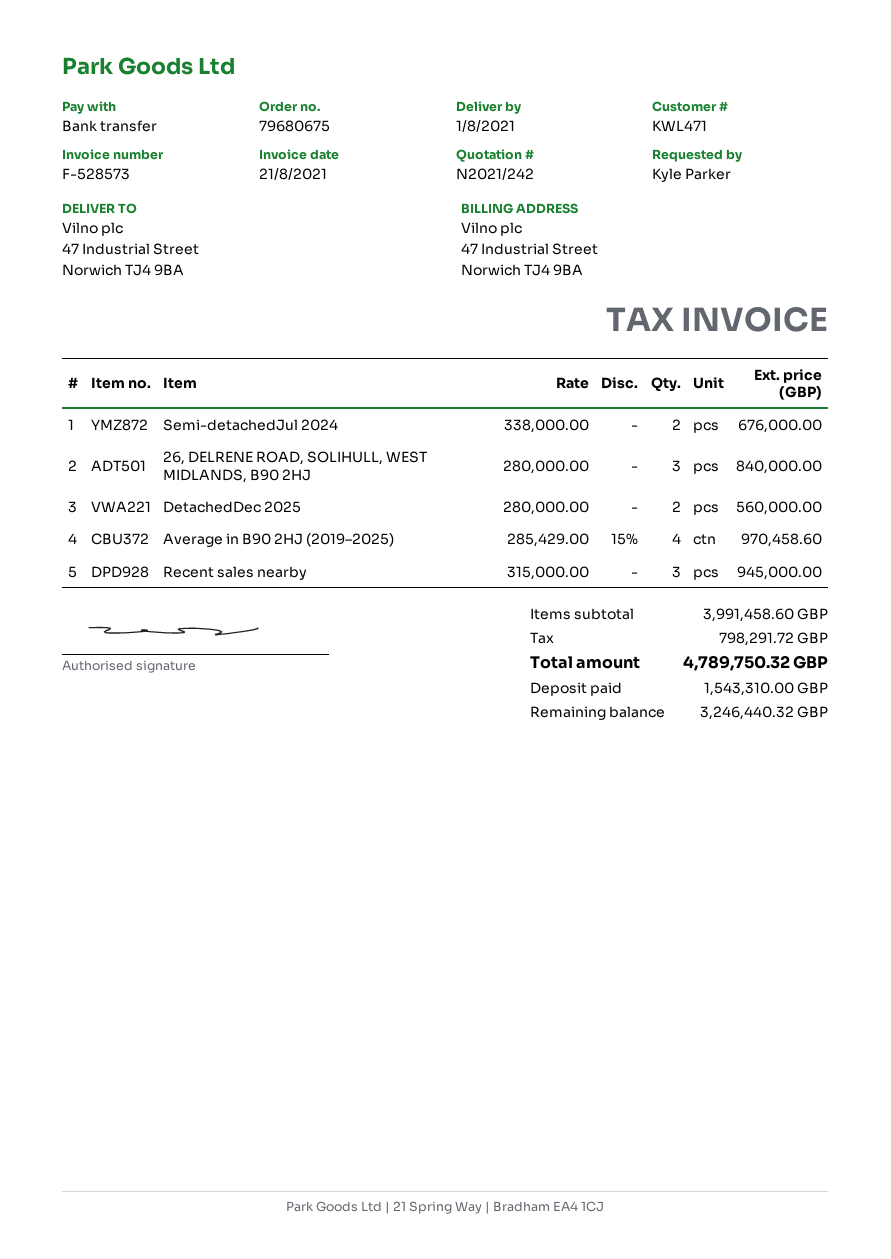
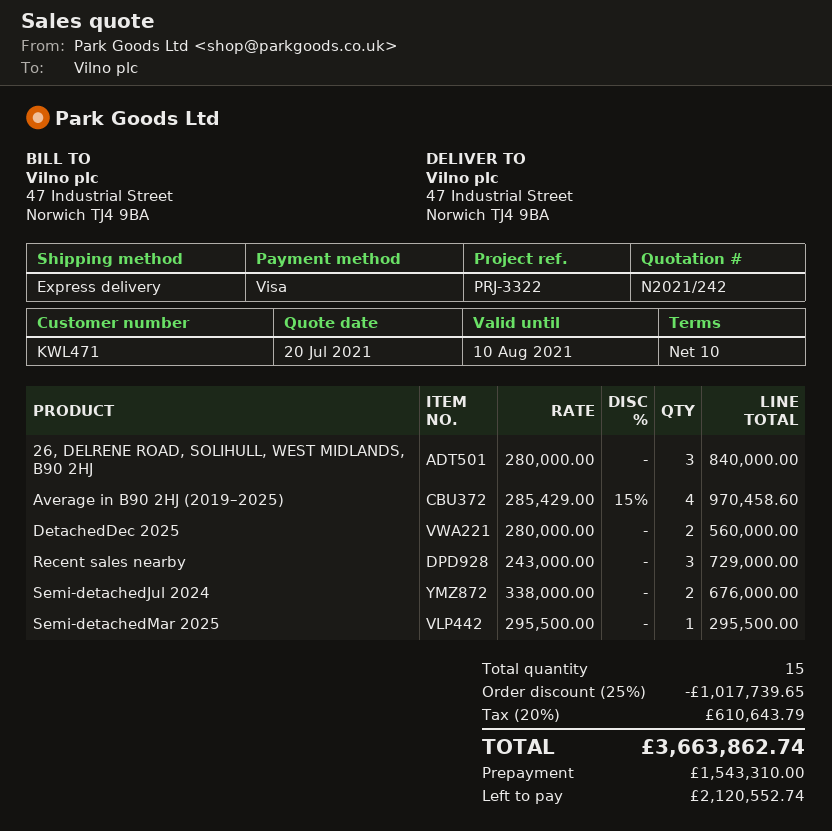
payment method: bank transfer -> Visa
Recent sales nearby: 3 x 315000.00 = 945000.00 -> 3 x 243000.00 = 729000.00
Semi-detachedMar 2025: none -> 1 x 295500.00 = 295500.00
discount: none -> 25% = 1017739.65
tax: 798291.72 -> 610643.79
total: 4789750.32 -> 3663862.74
balance: 3246440.32 -> 2120552.74

